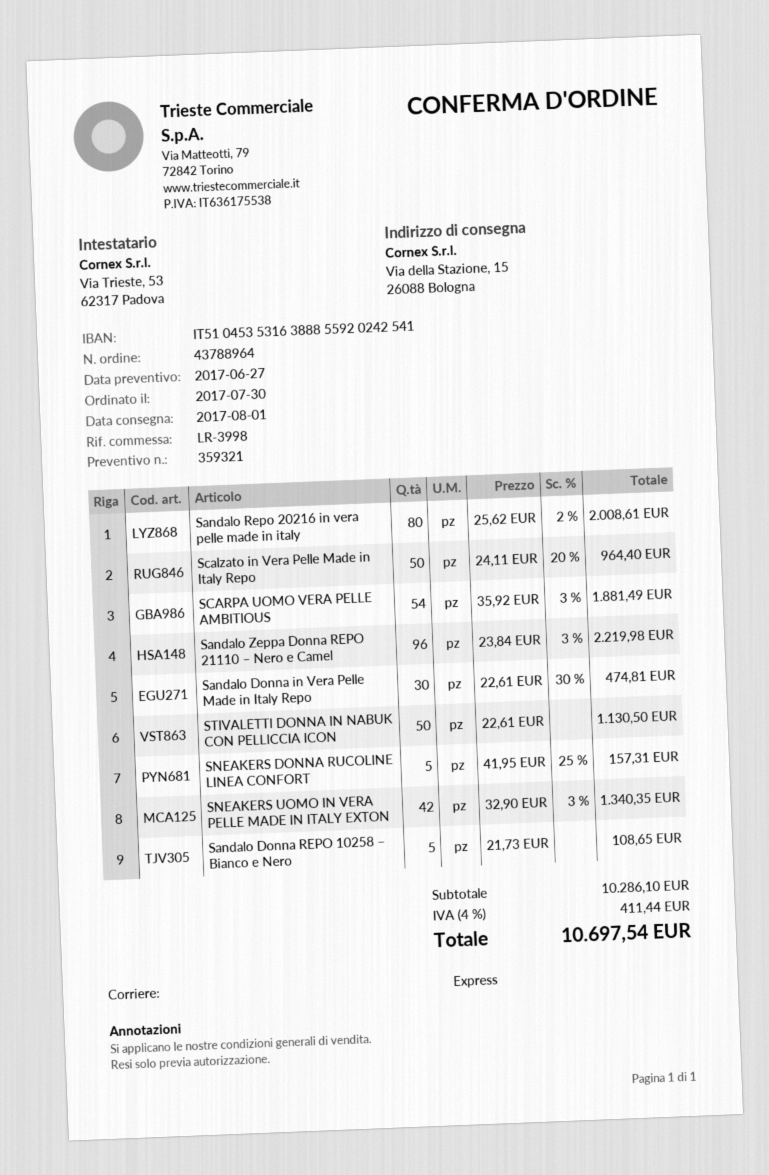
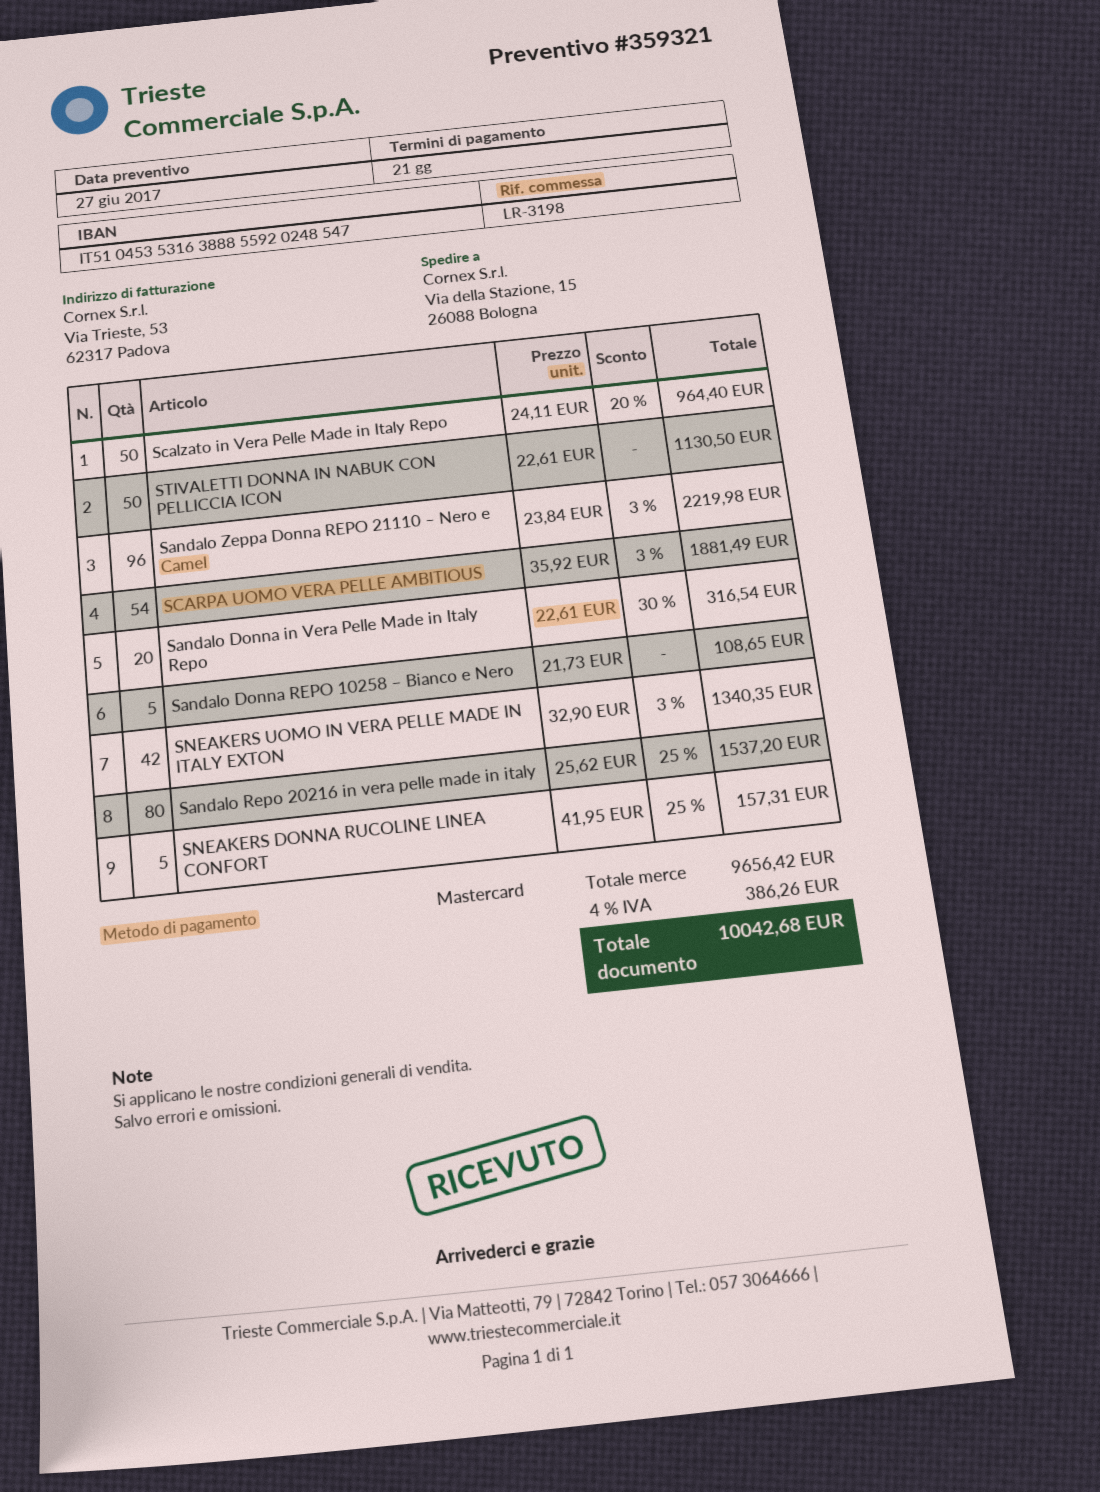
reference: LR-3998 -> LR-3198
bank account: IT5104535316388855920242541 -> IT5104535316388855920248547
Sandalo Repo 20216 in vera pelle made in italy: 80 x 25.62 - 2% = 2008.61 -> 80 x 25.62 - 25% = 1537.20
Sandalo Donna in Vera Pelle Made in Italy Repo: 30 x 22.61 - 30% = 474.81 -> 20 x 22.61 - 30% = 316.54
subtotal: 10286.10 -> 9656.42
tax: 4% = 411.44 -> 4% = 386.26
total: 10697.54 -> 10042.68

